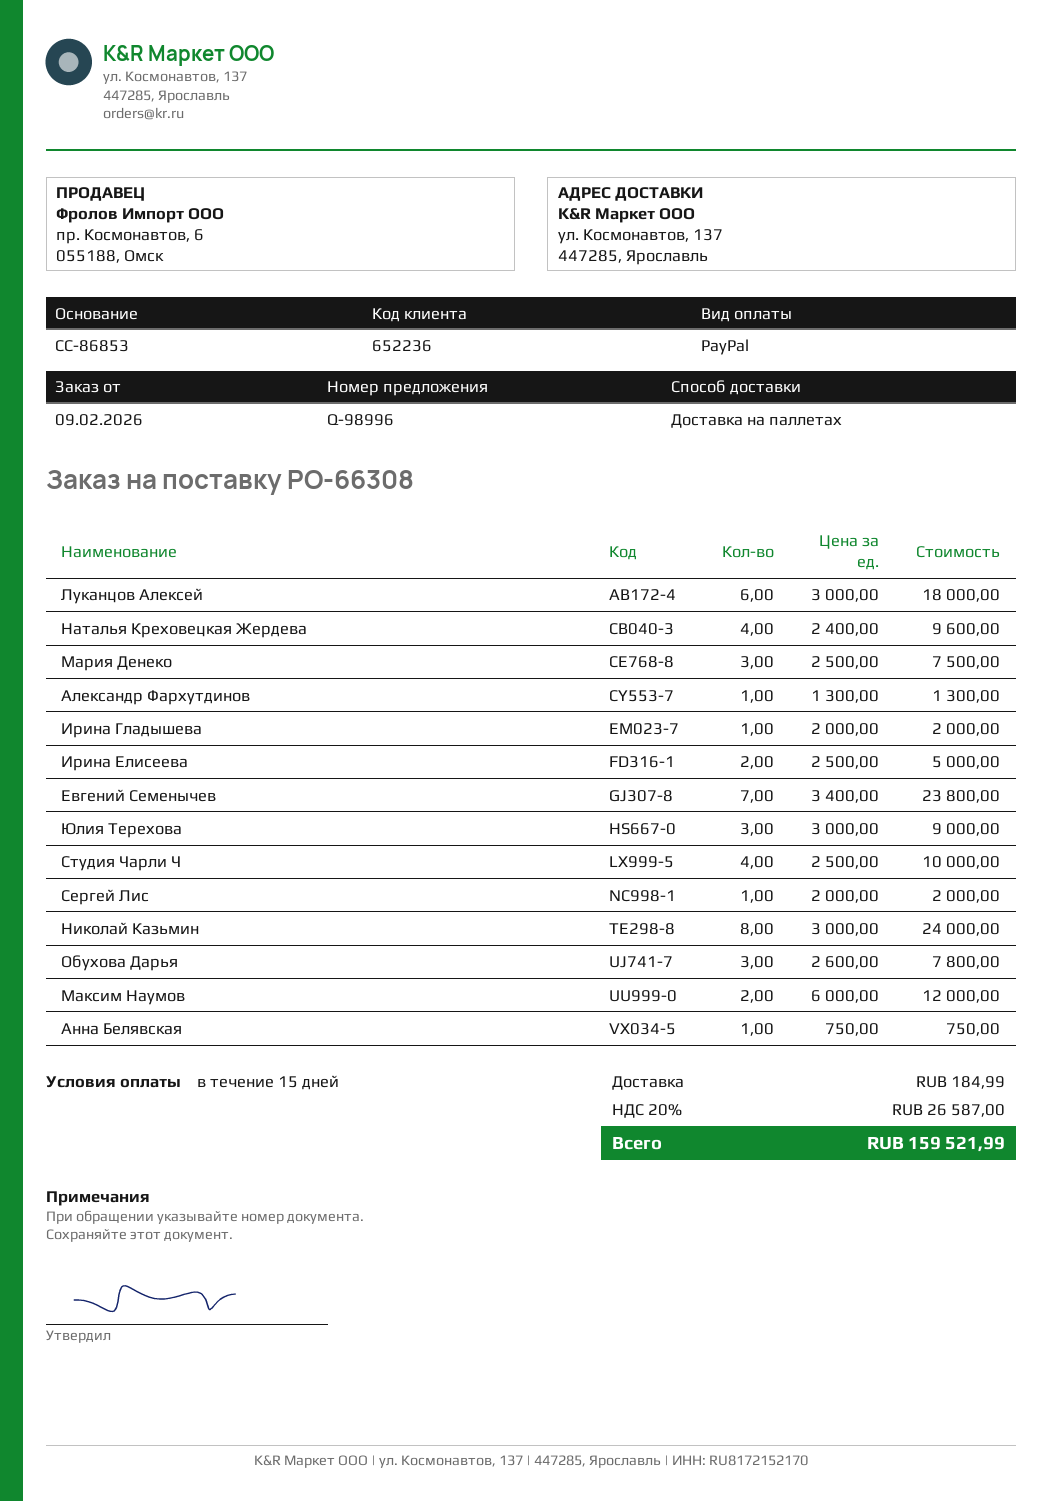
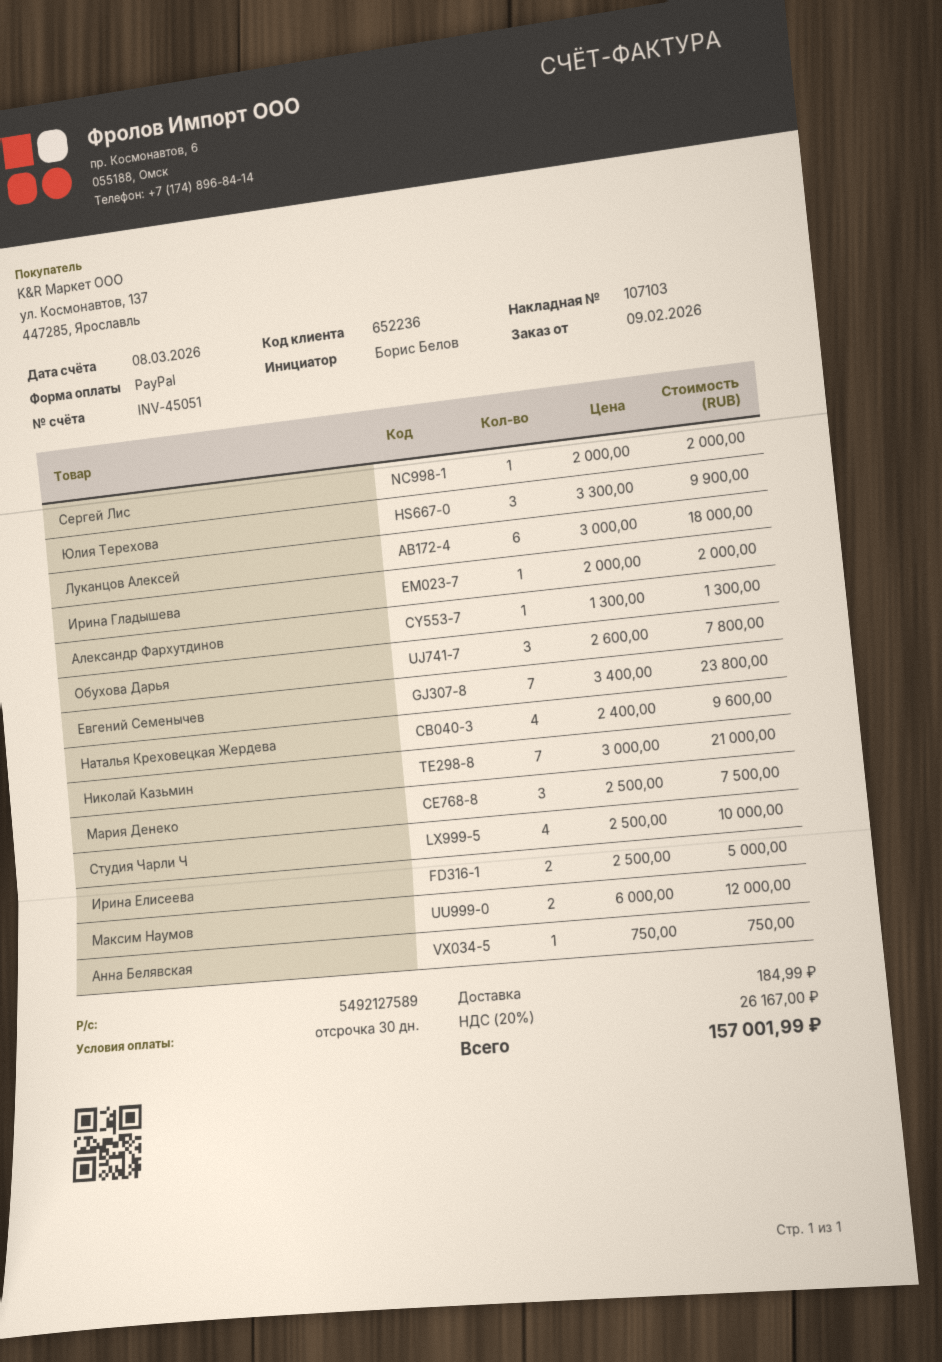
payment terms: 15 days -> 30 days
Юлия Терехова: 3 x 3000.00 = 9000.00 -> 3 x 3300.00 = 9900.00
Николай Казьмин: 8 x 3000.00 = 24000.00 -> 7 x 3000.00 = 21000.00
tax: 20% = 26587.00 -> 20% = 26167.00
total: 159521.99 -> 157001.99

